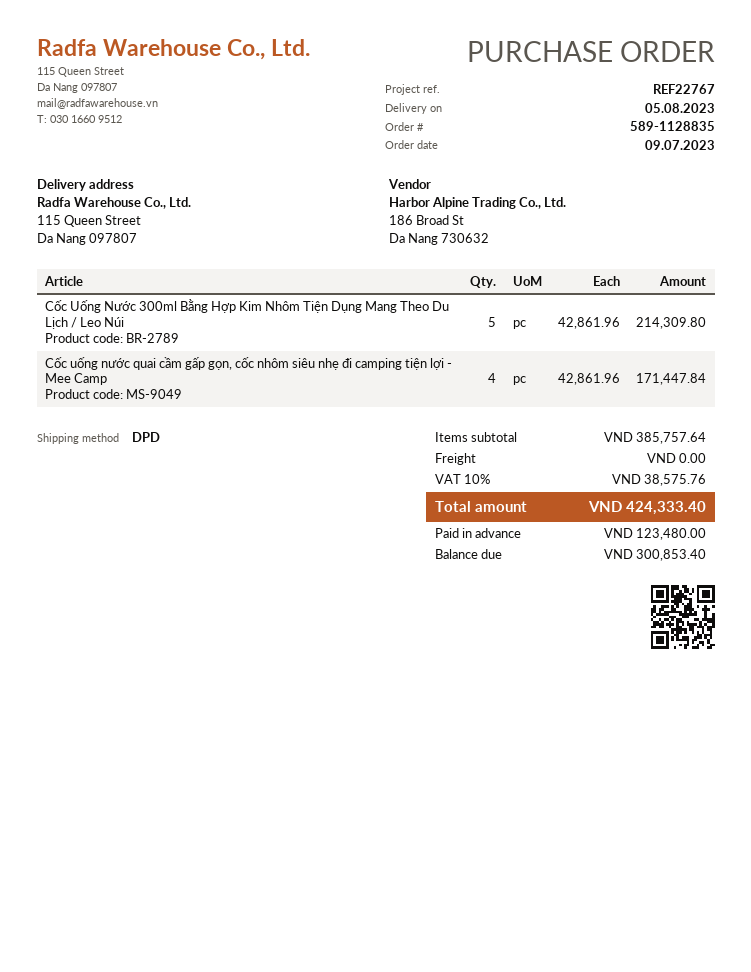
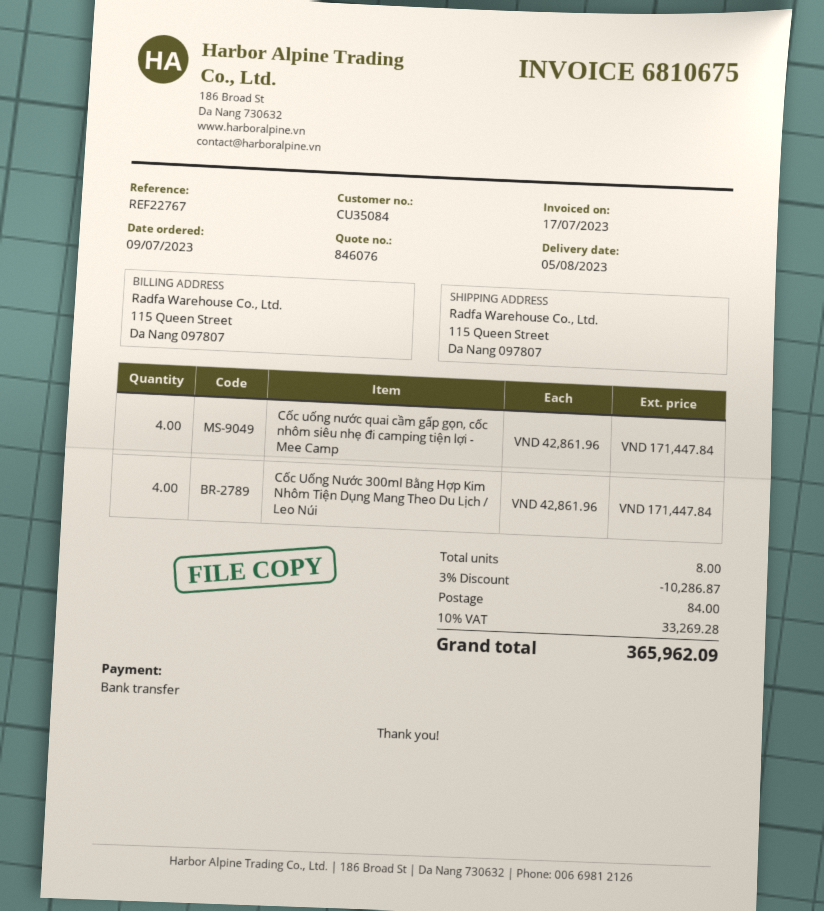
Cốc Uống Nước 300ml Bằng Hợp Kim Nhôm Tiện Dụng Mang Theo Du Lịch / Leo Núi: 5 x 42861.96 = 214309.80 -> 4 x 42861.96 = 171447.84
discount: none -> 3% = 10286.87
shipping: 0.00 -> 84.00
tax: 10% = 38575.76 -> 10% = 33269.28
total: 424333.40 -> 365962.09

